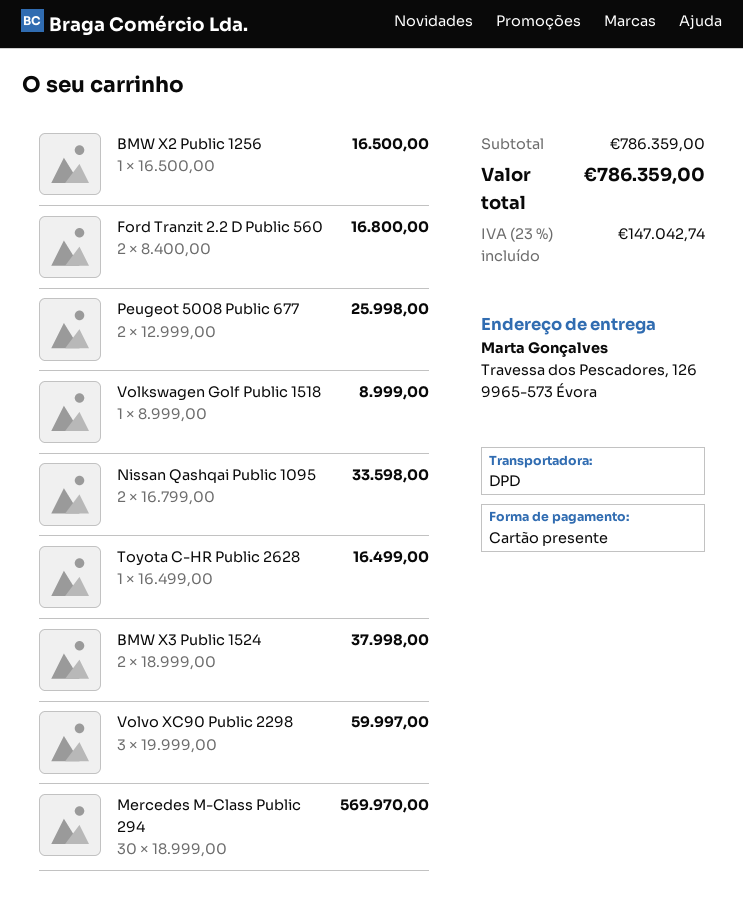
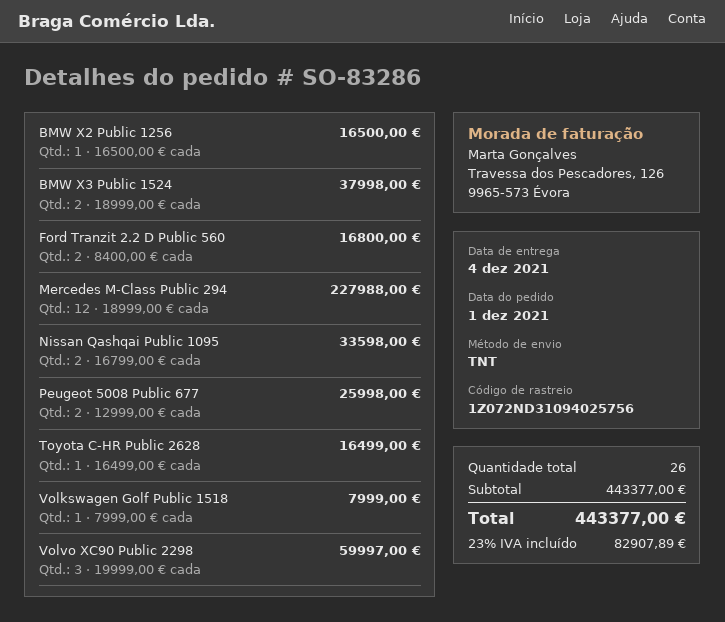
shipping method: DPD -> TNT
Volkswagen Golf Public 1518: 1 x 8999.00 = 8999.00 -> 1 x 7999.00 = 7999.00
Mercedes M-Class Public 294: 30 x 18999.00 = 569970.00 -> 12 x 18999.00 = 227988.00
subtotal: 786359.00 -> 443377.00
tax: 23% = 147042.74 -> 23% = 82907.89
total: 786359.00 -> 443377.00

